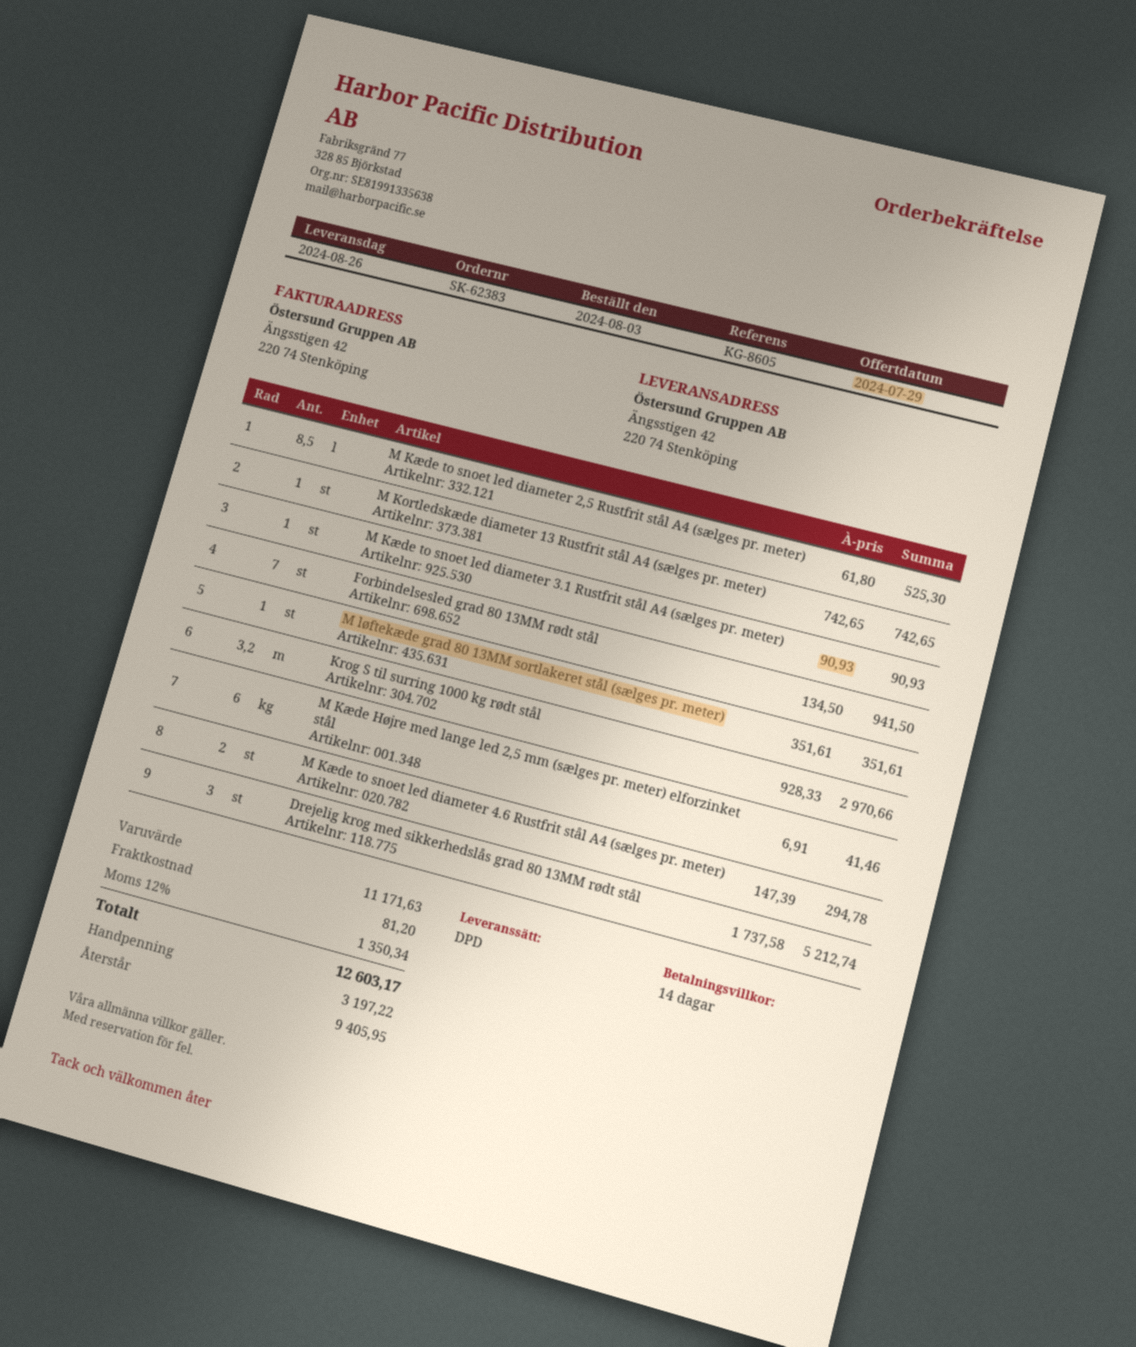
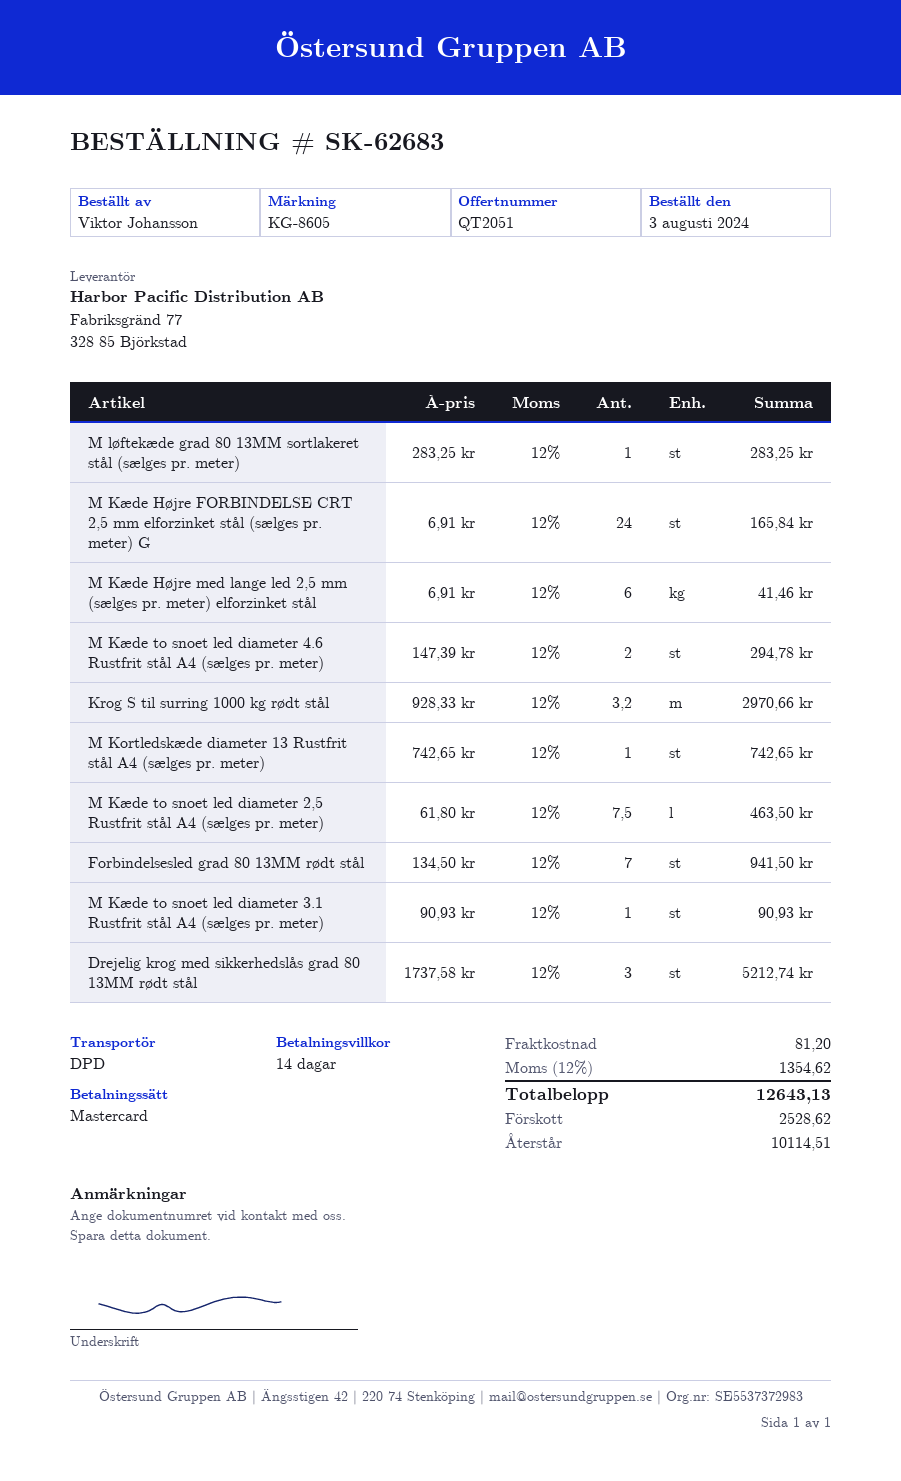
order number: SK-62383 -> SK-62683
M Kæde to snoet led diameter 2,5 Rustfrit stål A4 (sælges pr. meter): 8.5 x 61.80 = 525.30 -> 7.5 x 61.80 = 463.50
M løftekæde grad 80 13MM sortlakeret stål (sælges pr. meter): 1 x 351.61 = 351.61 -> 1 x 283.25 = 283.25
M Kæde Højre FORBINDELSE CRT 2,5 mm elforzinket stål (sælges pr. meter) G: none -> 24 x 6.91 = 165.84
tax: 12% = 1350.34 -> 12% = 1354.62
total: 12603.17 -> 12643.13
deposit: 3197.22 -> 2528.62
balance: 9405.95 -> 10114.51

